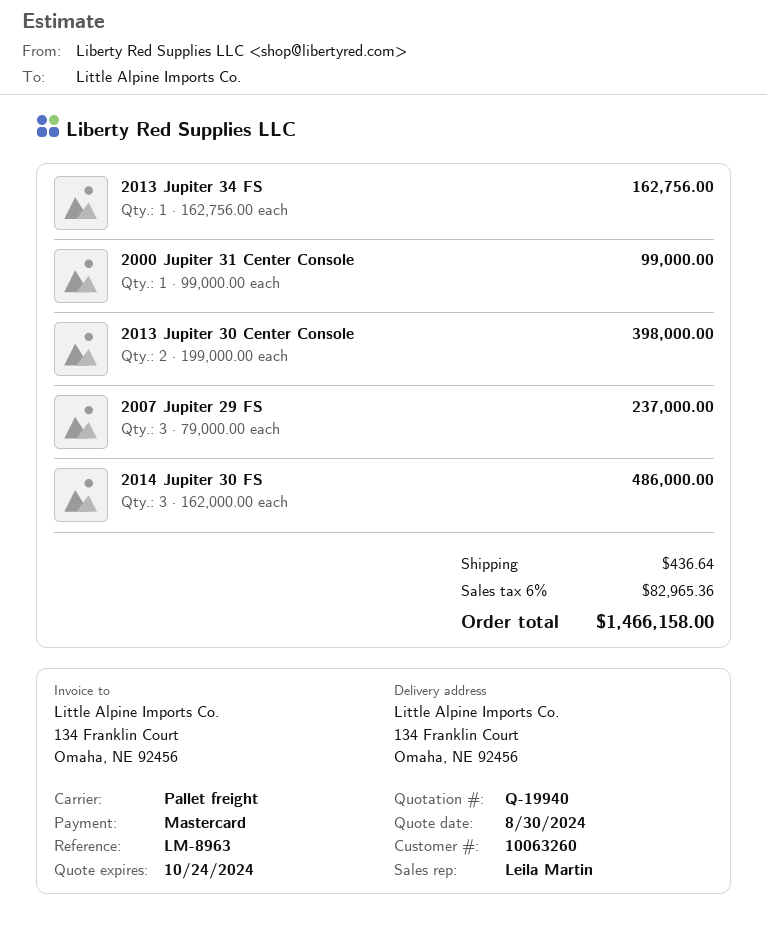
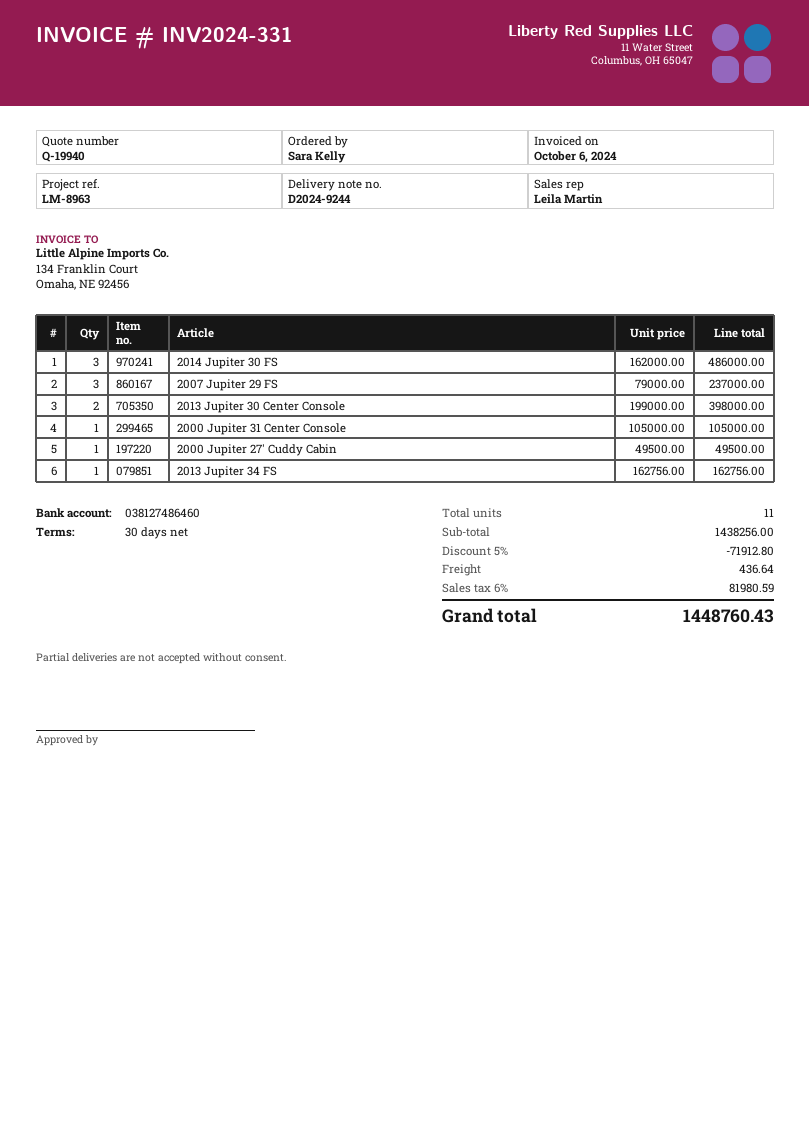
2000 Jupiter 31 Center Console: 1 x 99000.00 = 99000.00 -> 1 x 105000.00 = 105000.00
2000 Jupiter 27' Cuddy Cabin: none -> 1 x 49500.00 = 49500.00
discount: none -> 5% = 71912.80
tax: 6% = 82965.36 -> 6% = 81980.59
total: 1466158.00 -> 1448760.43

